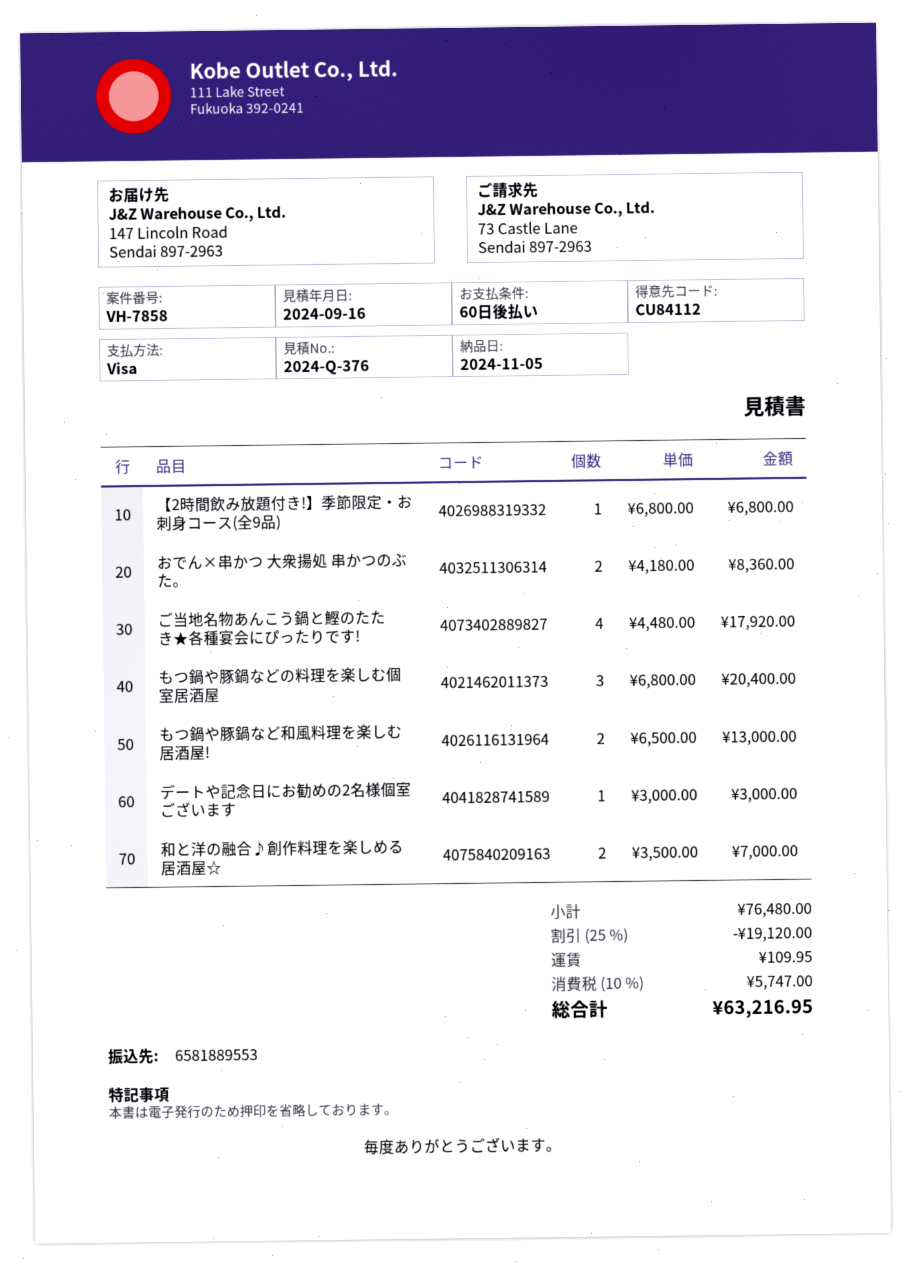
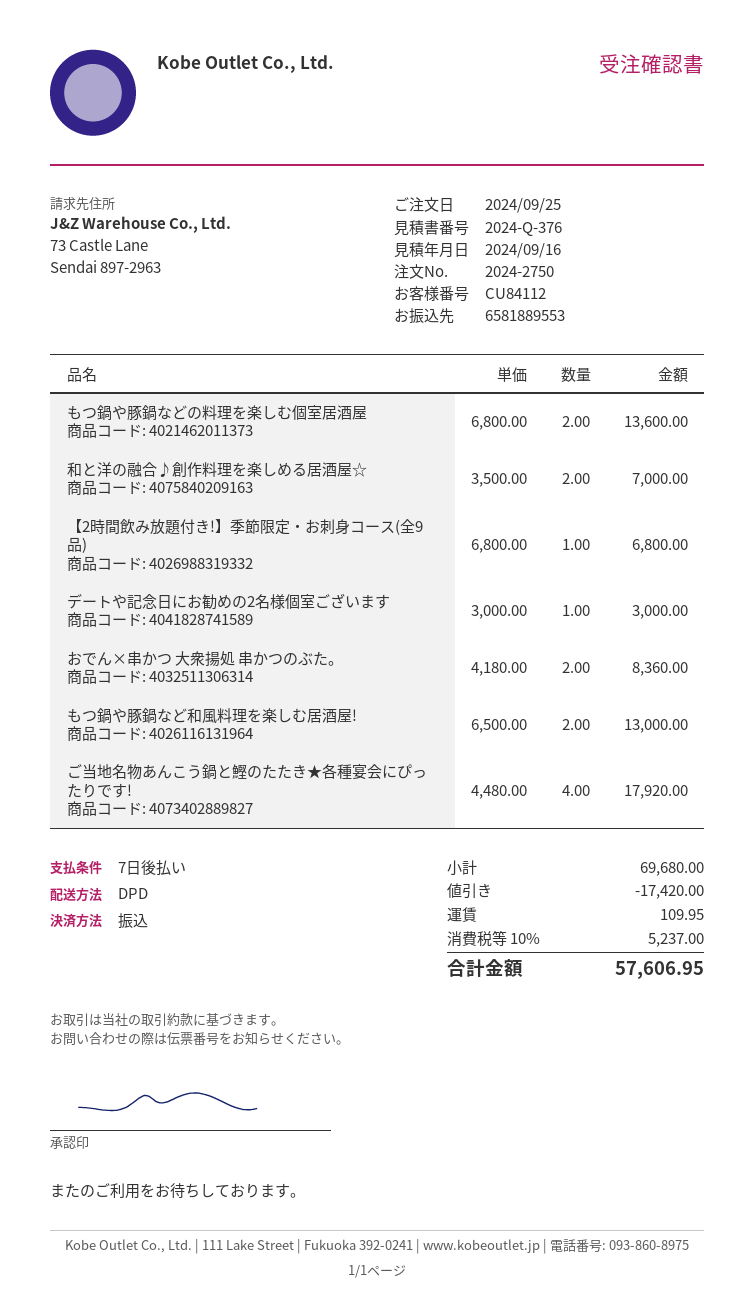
payment terms: 60 days -> 7 days
payment method: Visa -> bank transfer
もつ鍋や豚鍋などの料理を楽しむ個室居酒屋: 3 x 6800.00 = 20400.00 -> 2 x 6800.00 = 13600.00
subtotal: 76480.00 -> 69680.00
discount: 19120.00 -> 17420.00
tax: 10% = 5747.00 -> 10% = 5237.00
total: 63216.95 -> 57606.95

